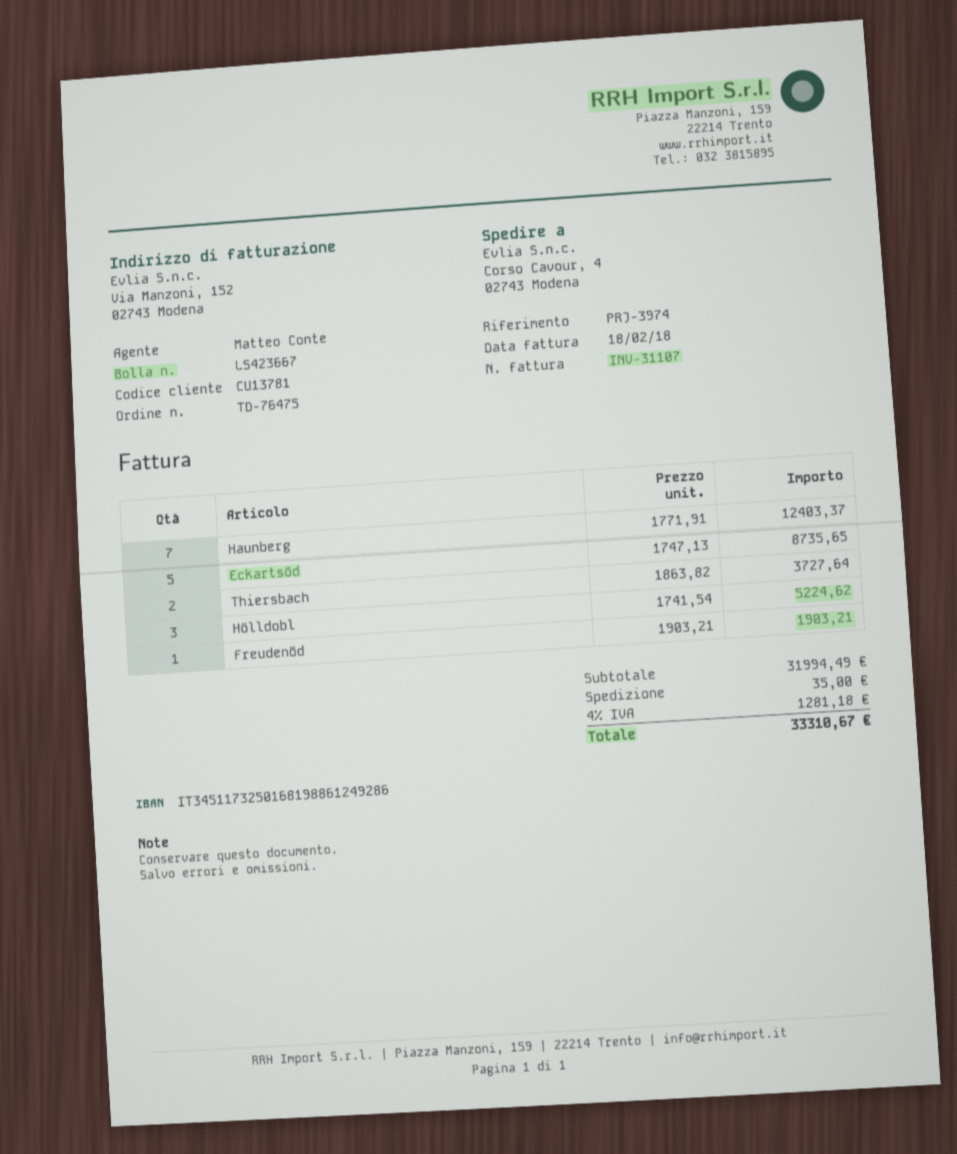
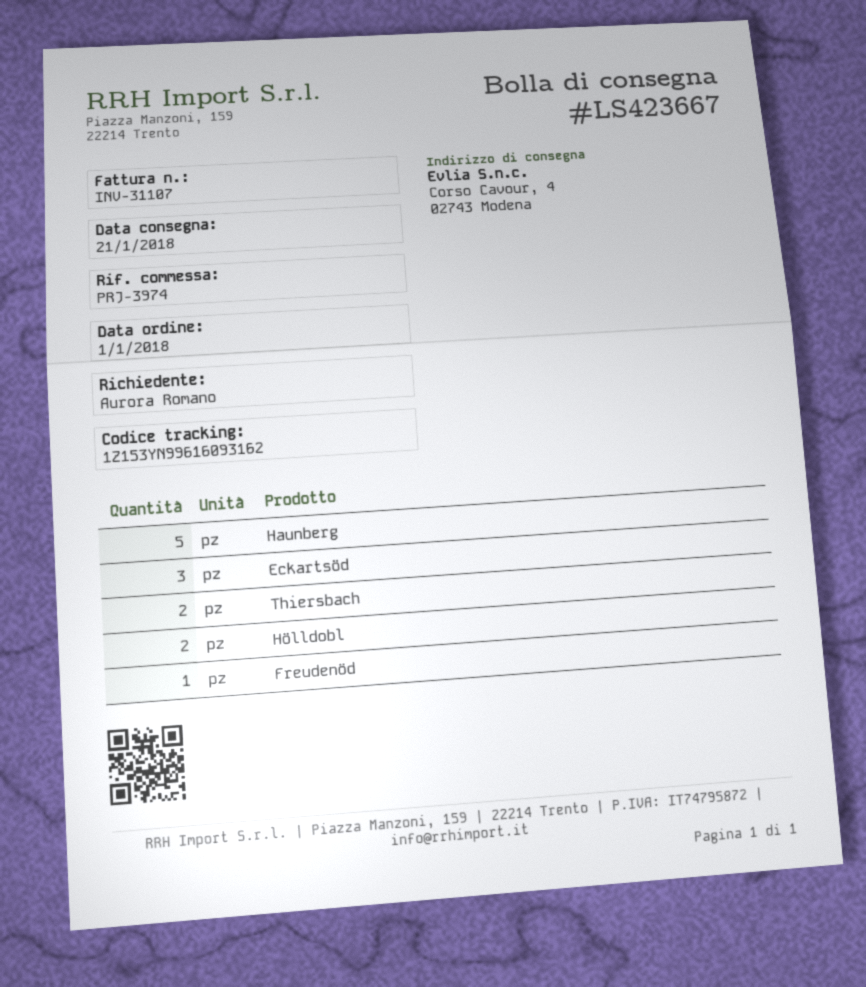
Haunberg: 7 -> 5
Eckartsöd: 5 -> 3
Hölldobl: 3 -> 2

